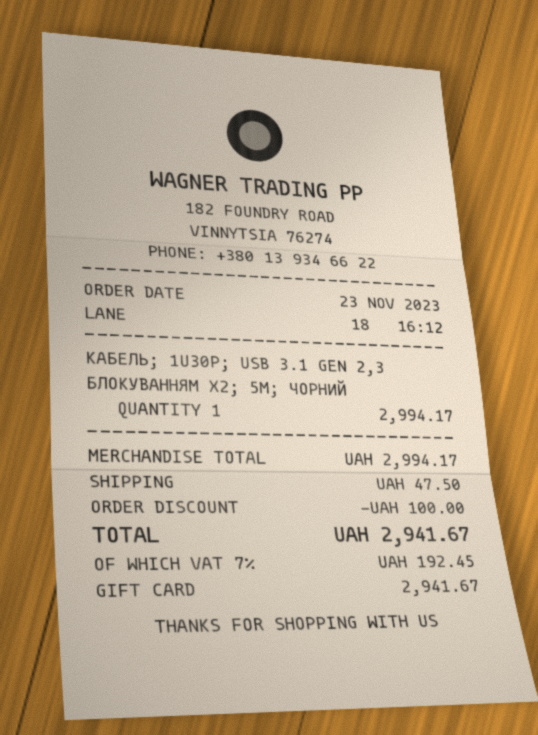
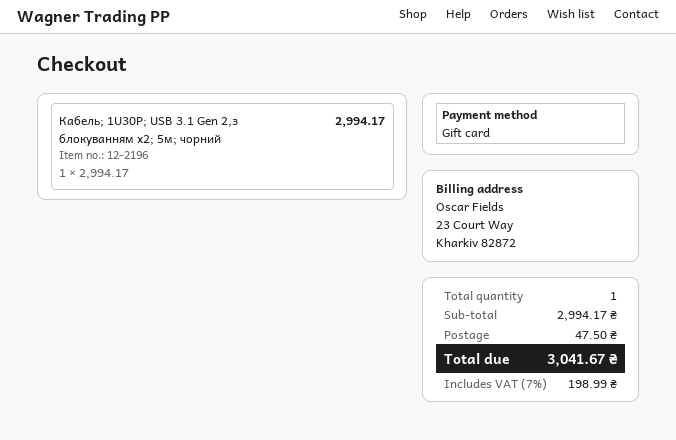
discount: 100.00 -> none
tax: 7% = 192.45 -> 7% = 198.99
total: 2941.67 -> 3041.67

